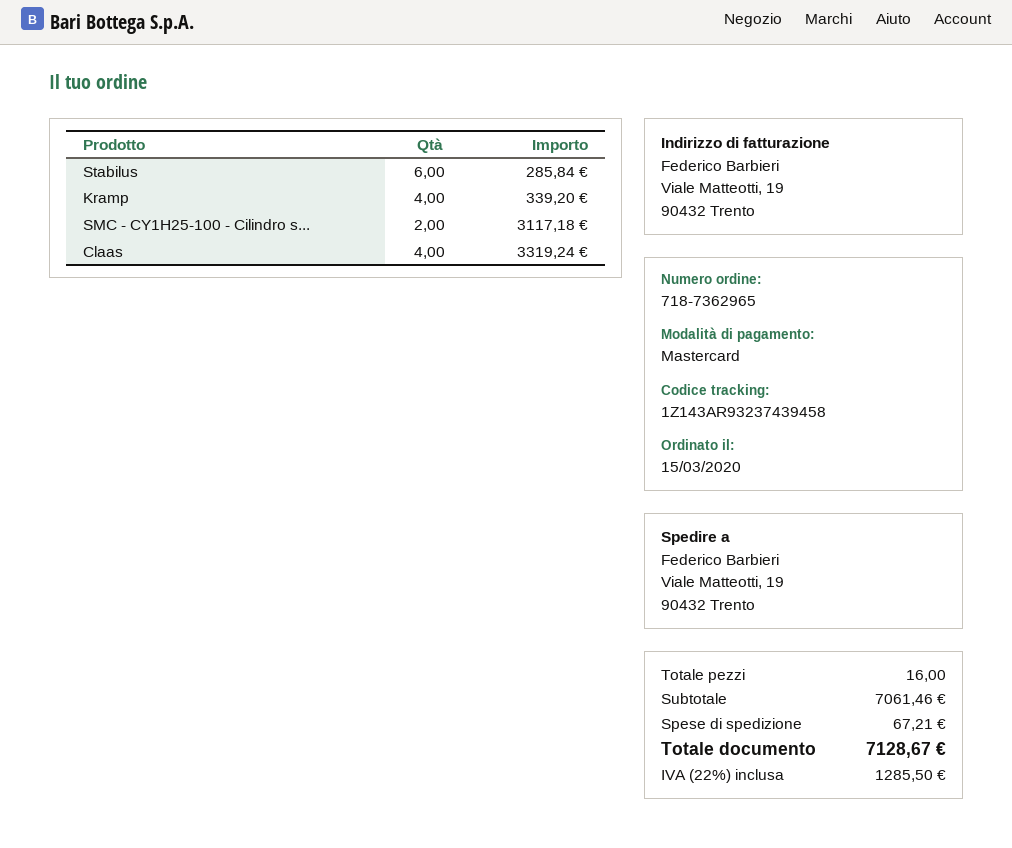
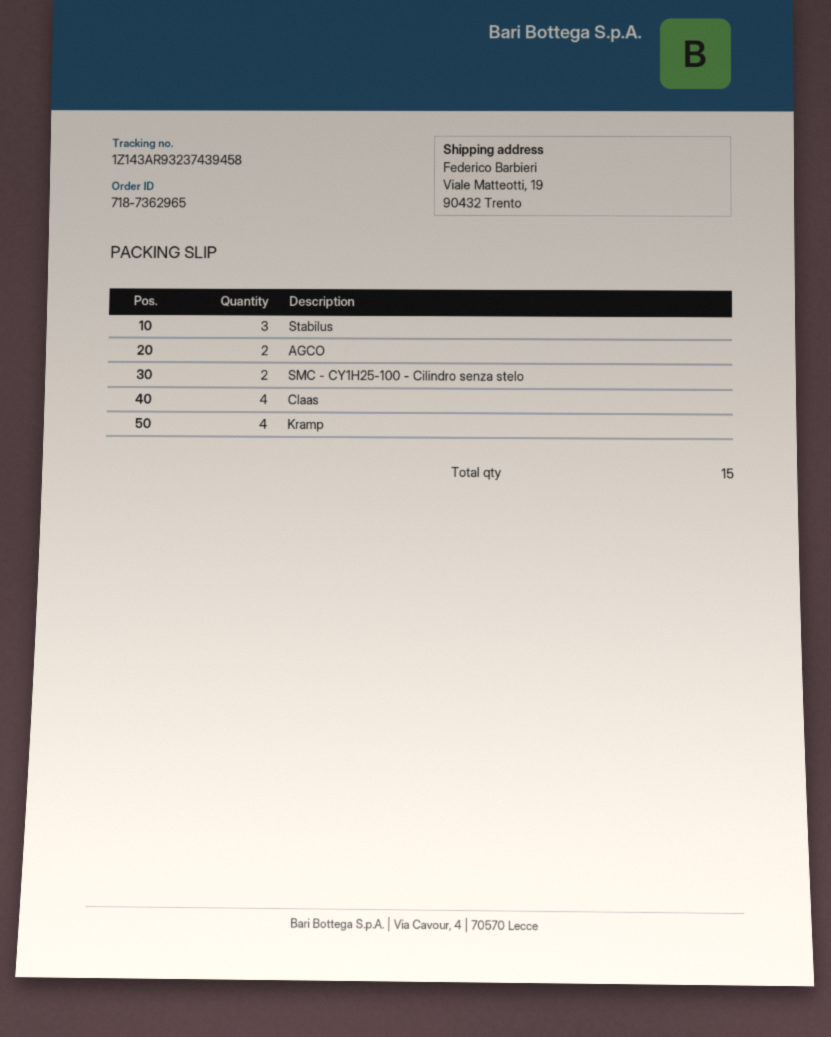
Stabilus: 6 -> 3
AGCO: none -> 2
total quantity: 16 -> 15

